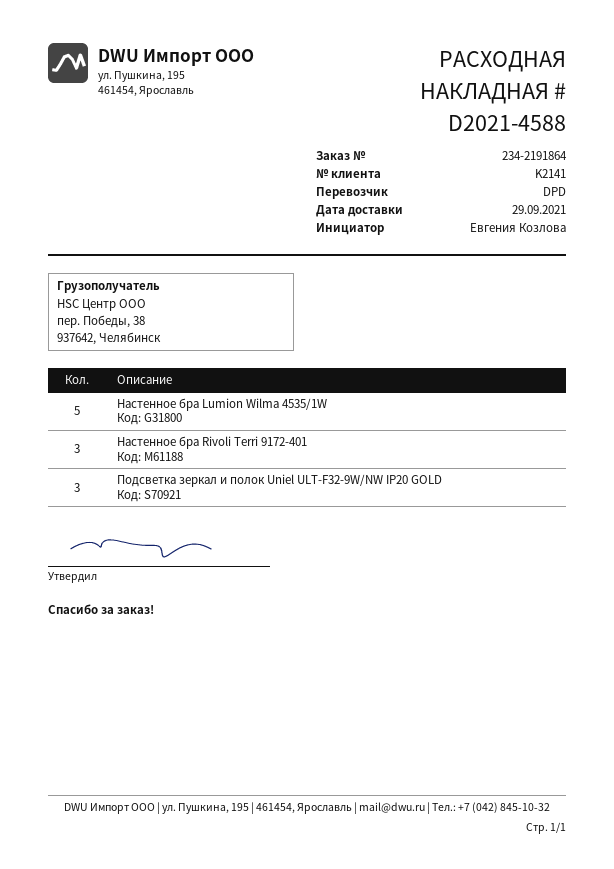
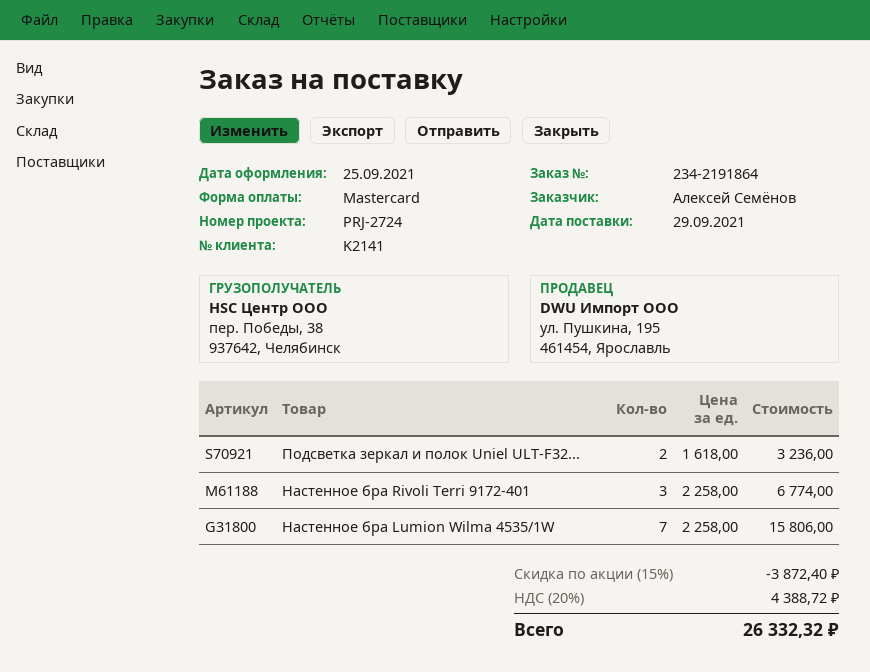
ordered by: Евгения Козлова -> Алексей Семёнов
Настенное бра Lumion Wilma 4535/1W: 5 -> 7
Подсветка зеркал и полок Uniel ULT-F32-9W/NW IP20 GOLD: 3 -> 2

